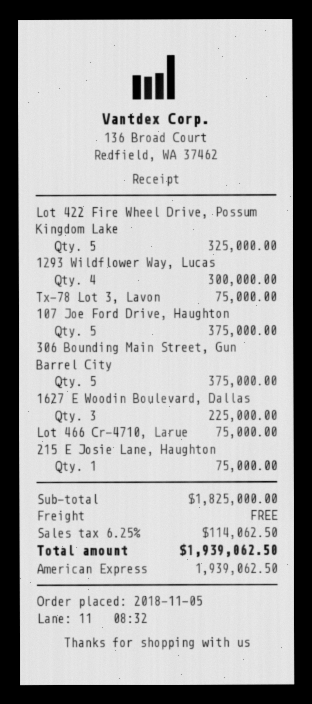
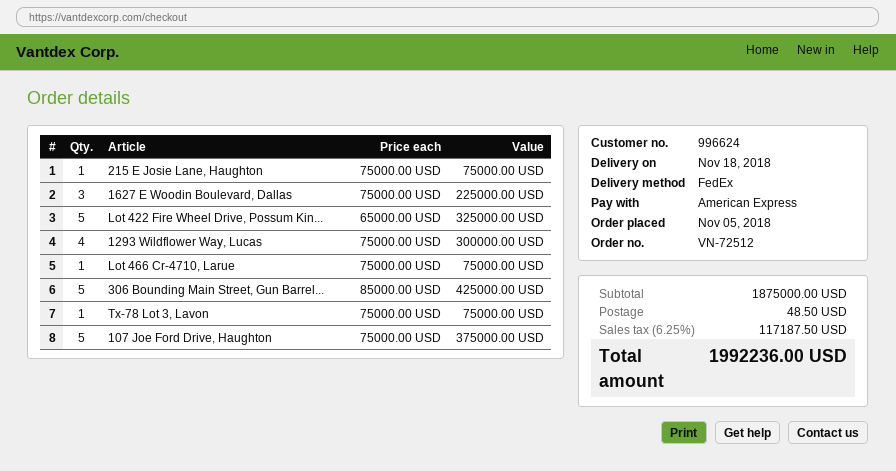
306 Bounding Main Street, Gun Barrel City: 5 for 375000.00 -> 5 for 425000.00
subtotal: 1825000.00 -> 1875000.00
shipping: 0.00 -> 48.50
tax: 6.25% = 114062.50 -> 6.25% = 117187.50
total: 1939062.50 -> 1992236.00

